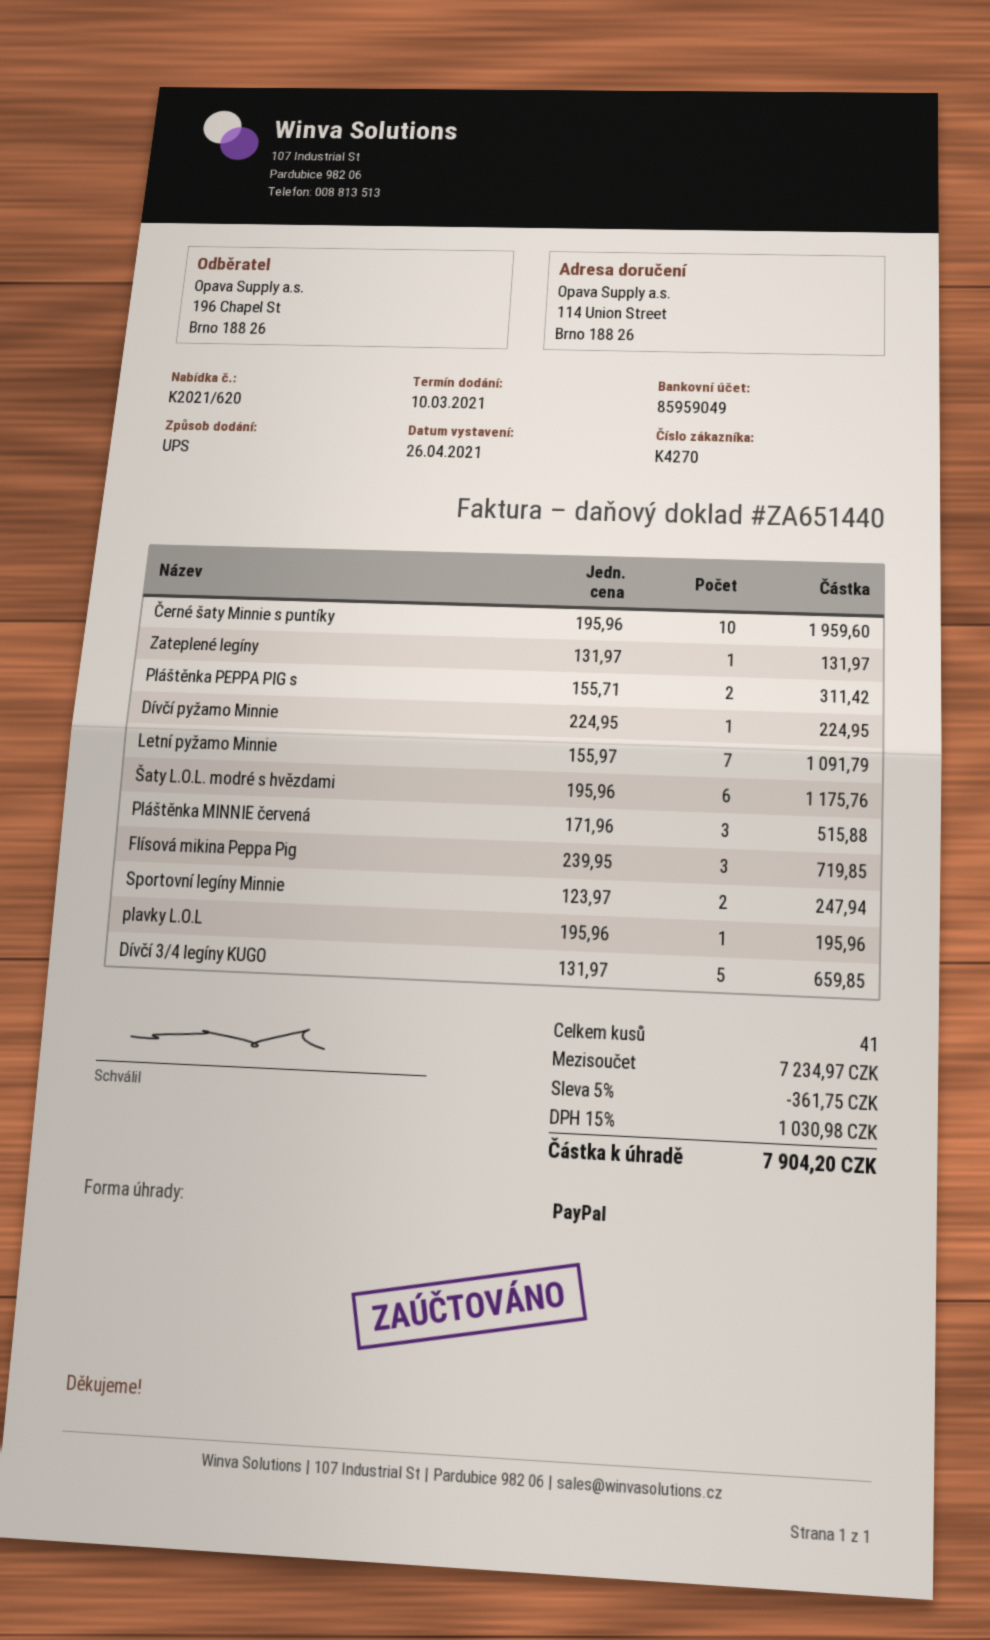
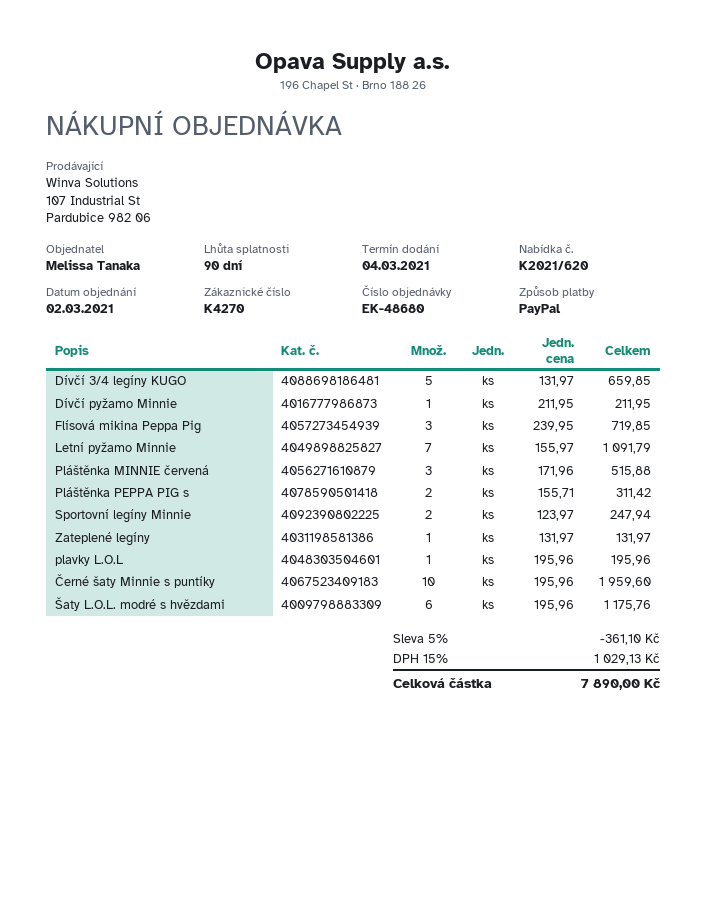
delivery date: 2021-03-10 -> 2021-03-04
Dívčí pyžamo Minnie: 1 x 224.95 = 224.95 -> 1 x 211.95 = 211.95
discount: 5% = 361.75 -> 5% = 361.10
tax: 15% = 1030.98 -> 15% = 1029.13
total: 7904.20 -> 7890.00

